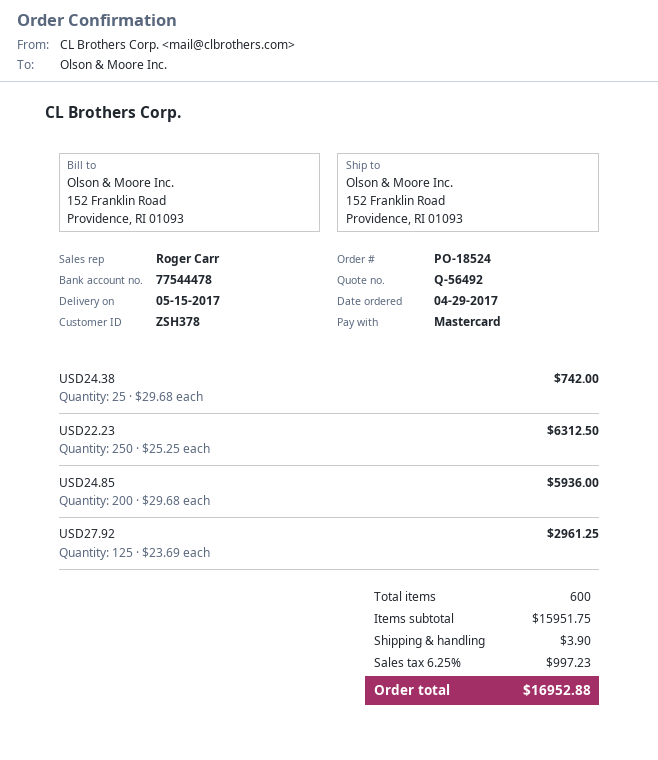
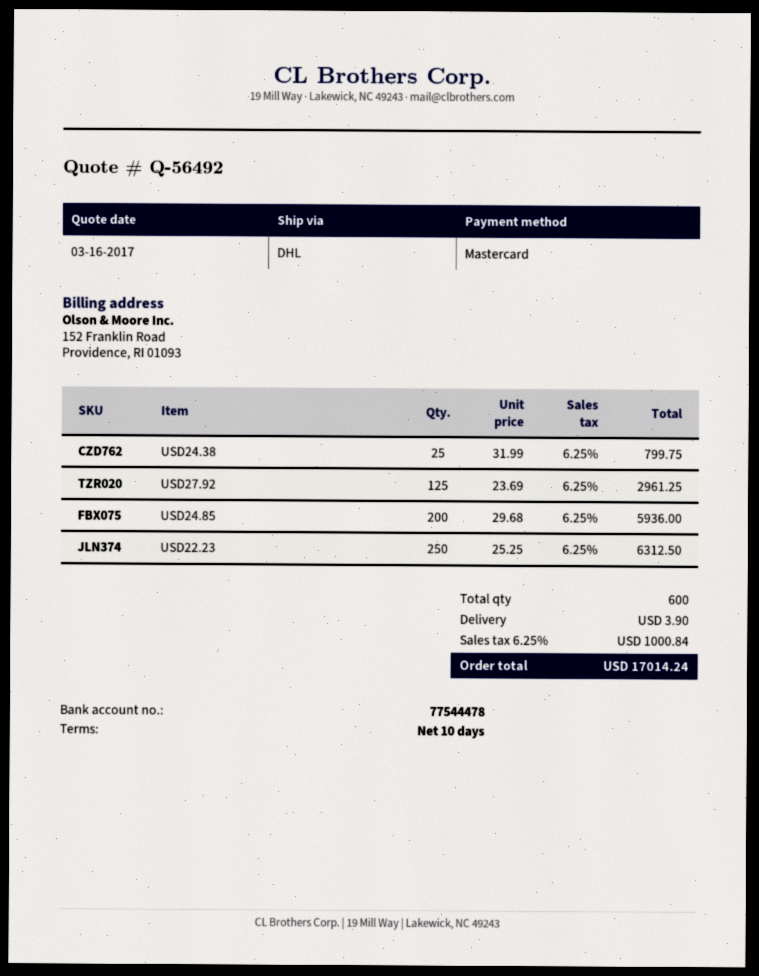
USD24.38: 25 x 29.68 = 742.00 -> 25 x 31.99 = 799.75
tax: 6.25% = 997.23 -> 6.25% = 1000.84
total: 16952.88 -> 17014.24

